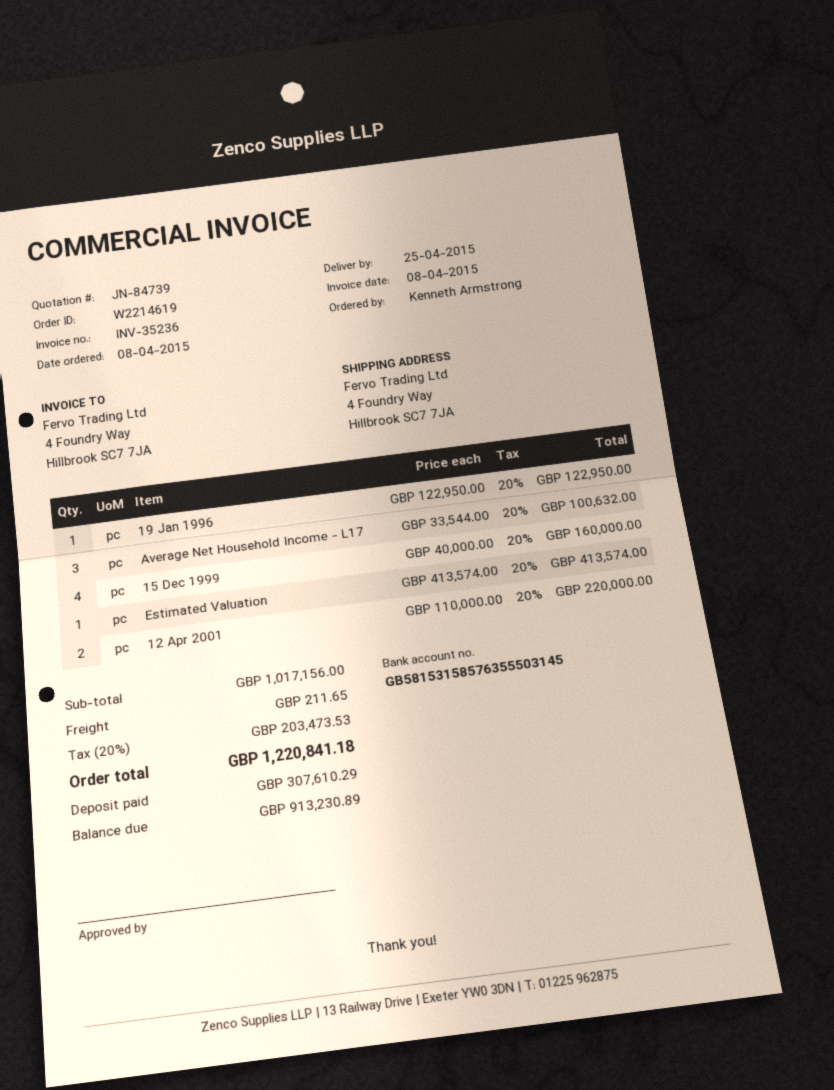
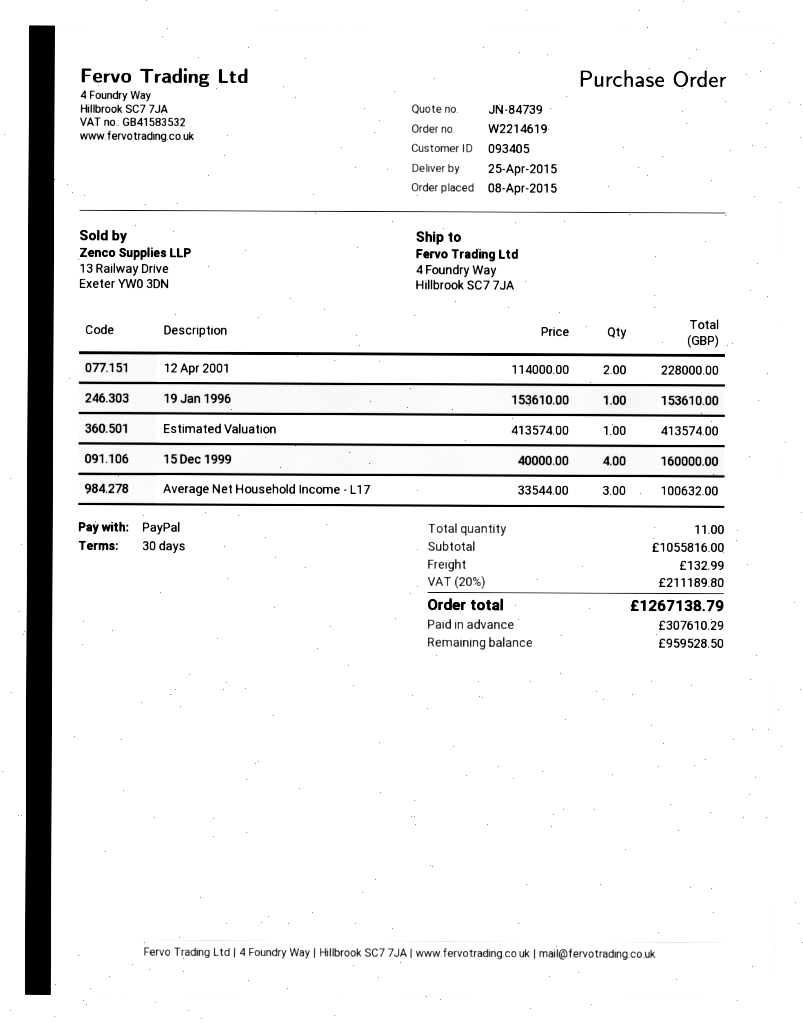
19 Jan 1996: 1 x 122950.00 = 122950.00 -> 1 x 153610.00 = 153610.00
12 Apr 2001: 2 x 110000.00 = 220000.00 -> 2 x 114000.00 = 228000.00
subtotal: 1017156.00 -> 1055816.00
shipping: 211.65 -> 132.99
tax: 20% = 203473.53 -> 20% = 211189.80
total: 1220841.18 -> 1267138.79
balance: 913230.89 -> 959528.50

